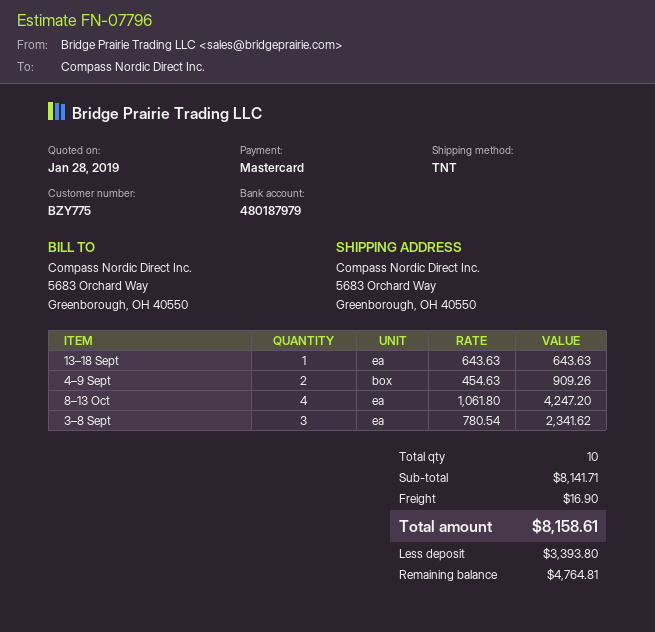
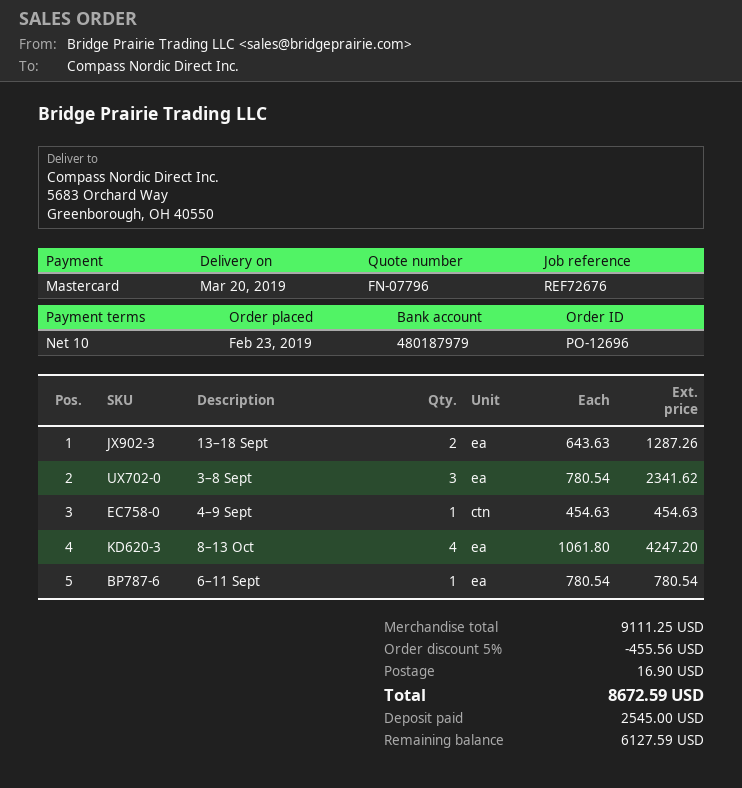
13–18 Sept: 1 x 643.63 = 643.63 -> 2 x 643.63 = 1287.26
4–9 Sept: 2 x 454.63 = 909.26 -> 1 x 454.63 = 454.63
6–11 Sept: none -> 1 x 780.54 = 780.54
subtotal: 8141.71 -> 9111.25
discount: none -> 5% = 455.56
total: 8158.61 -> 8672.59
deposit: 3393.80 -> 2545.00
balance: 4764.81 -> 6127.59

